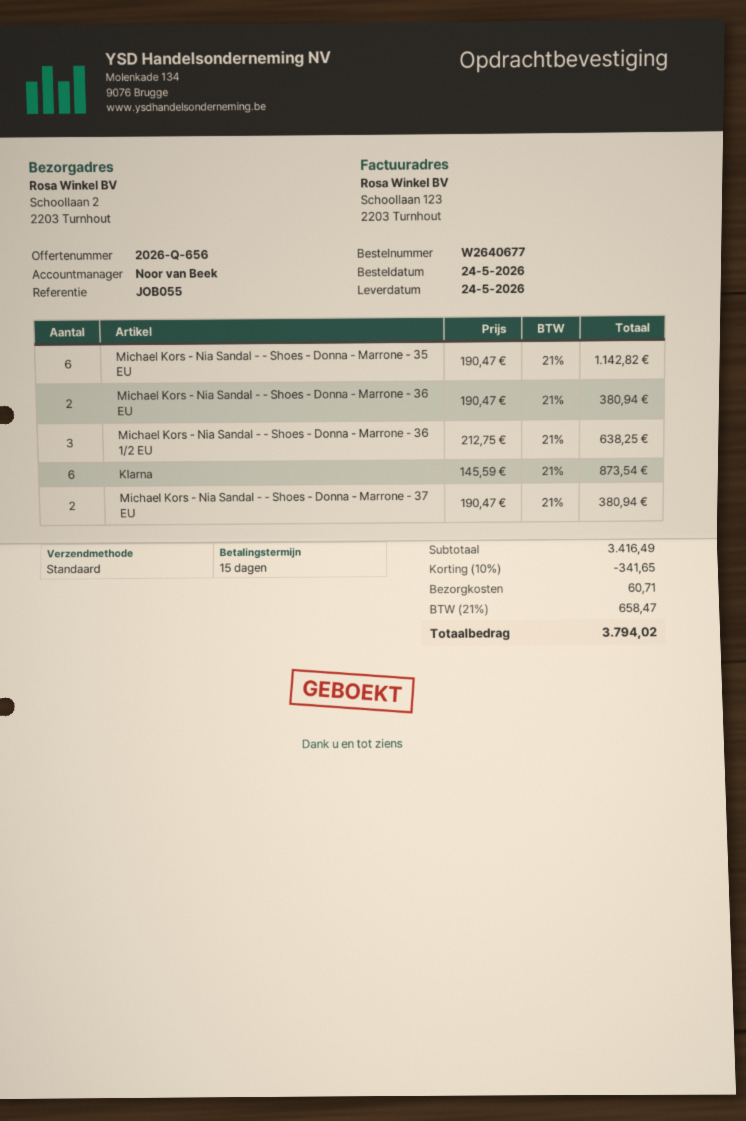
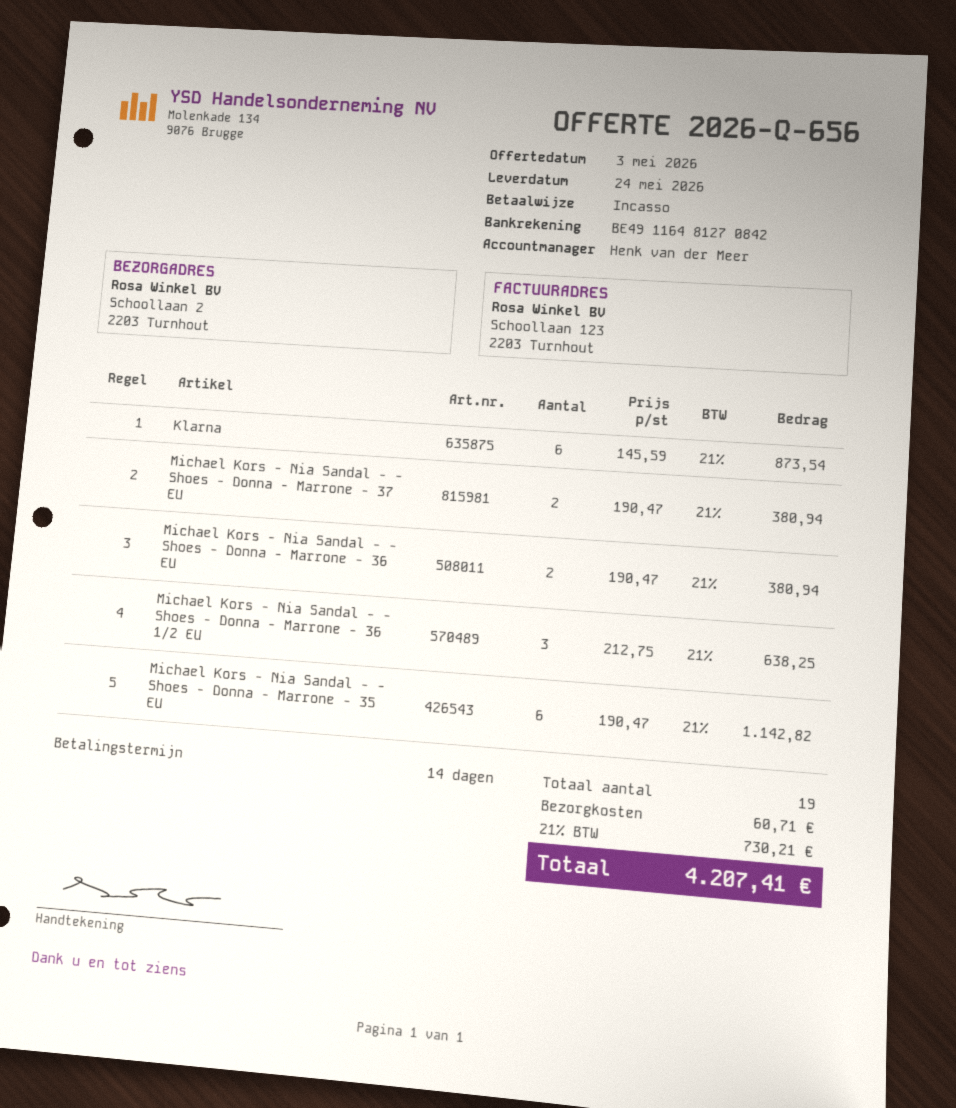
payment terms: 15 days -> 14 days
sales rep: Noor van Beek -> Henk van der Meer
discount: 10% = 341.65 -> none
tax: 21% = 658.47 -> 21% = 730.21
total: 3794.02 -> 4207.41

